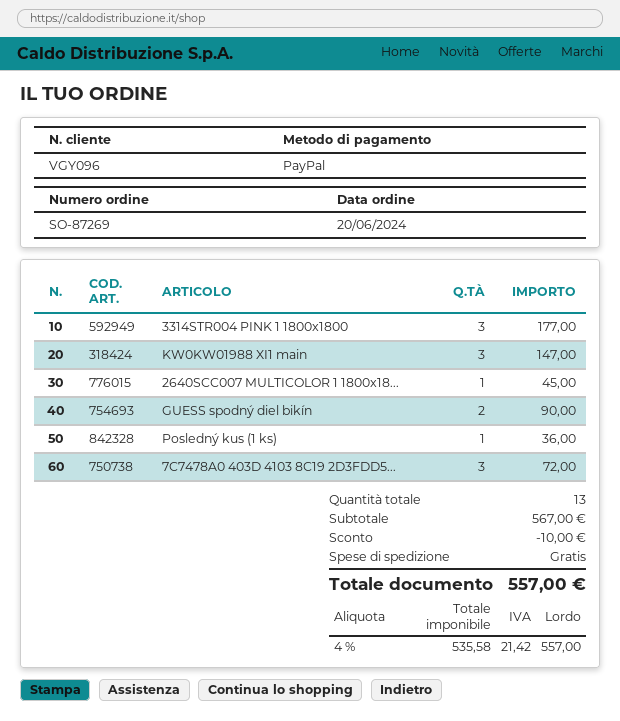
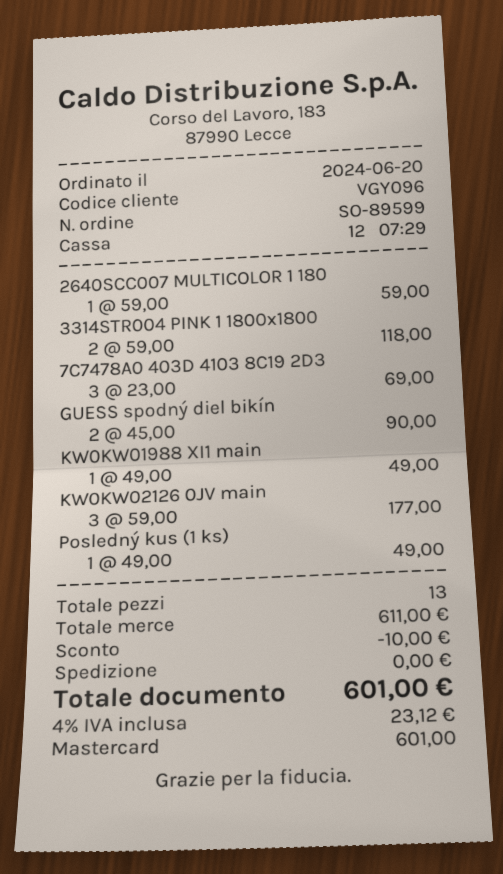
order number: SO-87269 -> SO-89599
payment method: PayPal -> Mastercard
3314STR004 PINK 1 1800x1800: 3 for 177.00 -> 2 for 118.00
KW0KW01988 XI1 main: 3 for 147.00 -> 1 for 49.00
2640SCC007 MULTICOLOR 1 1800x18...: 1 for 45.00 -> 1 for 59.00
Posledný kus (1 ks): 1 for 36.00 -> 1 for 49.00
7C7478A0 403D 4103 8C19 2D3FDD5...: 3 for 72.00 -> 3 for 69.00
KW0KW02126 0JV main: none -> 3 for 177.00
subtotal: 567.00 -> 611.00
tax: 4% = 21.42 -> 4% = 23.12
total: 557.00 -> 601.00

